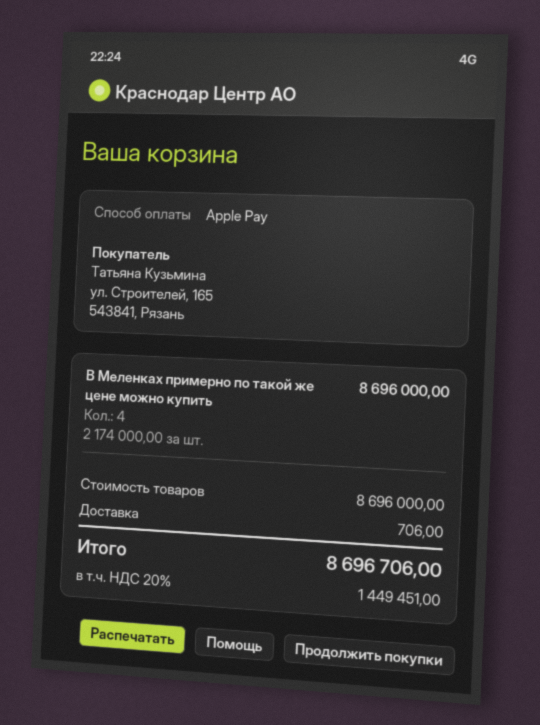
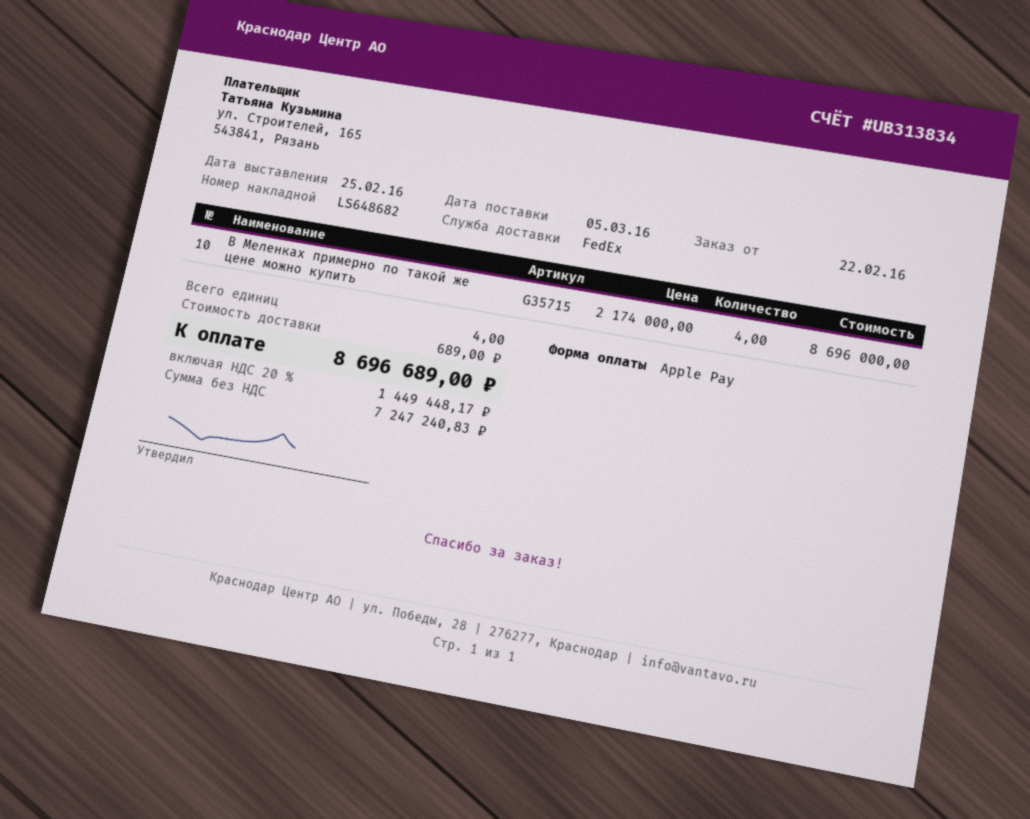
shipping: 706.00 -> 689.00
tax: 20% = 1449451.00 -> 20% = 1449448.17
total: 8696706.00 -> 8696689.00

